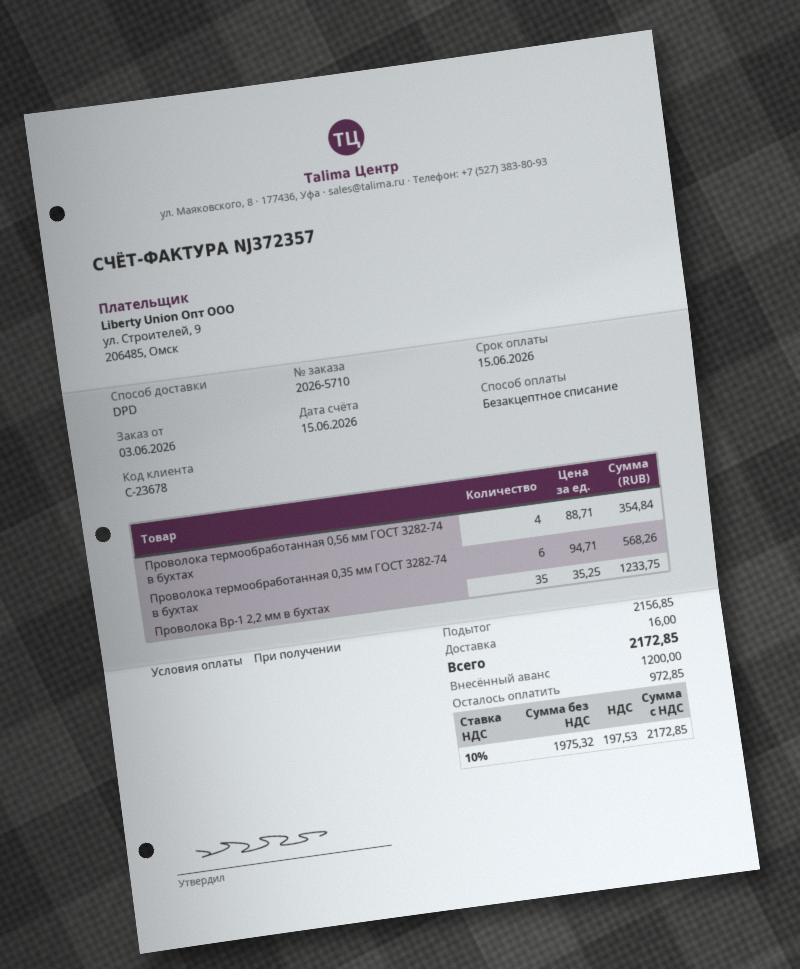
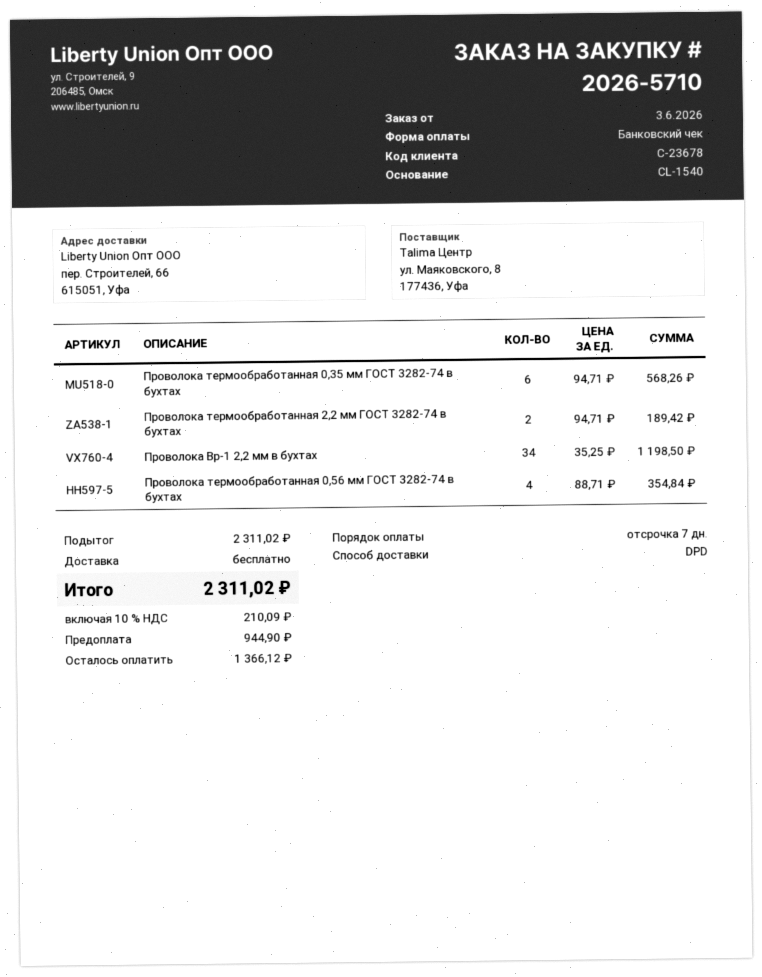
payment terms: on receipt -> 7 days
payment method: direct debit -> cheque
Проволока Вр-1 2,2 мм в бухтах: 35 x 35.25 = 1233.75 -> 34 x 35.25 = 1198.50
Проволока термообработанная 2,2 мм ГОСТ 3282-74 в бухтах: none -> 2 x 94.71 = 189.42
subtotal: 2156.85 -> 2311.02
shipping: 16.00 -> 0.00
tax: 10% = 197.53 -> 10% = 210.09
total: 2172.85 -> 2311.02
deposit: 1200.00 -> 944.90
balance: 972.85 -> 1366.12

